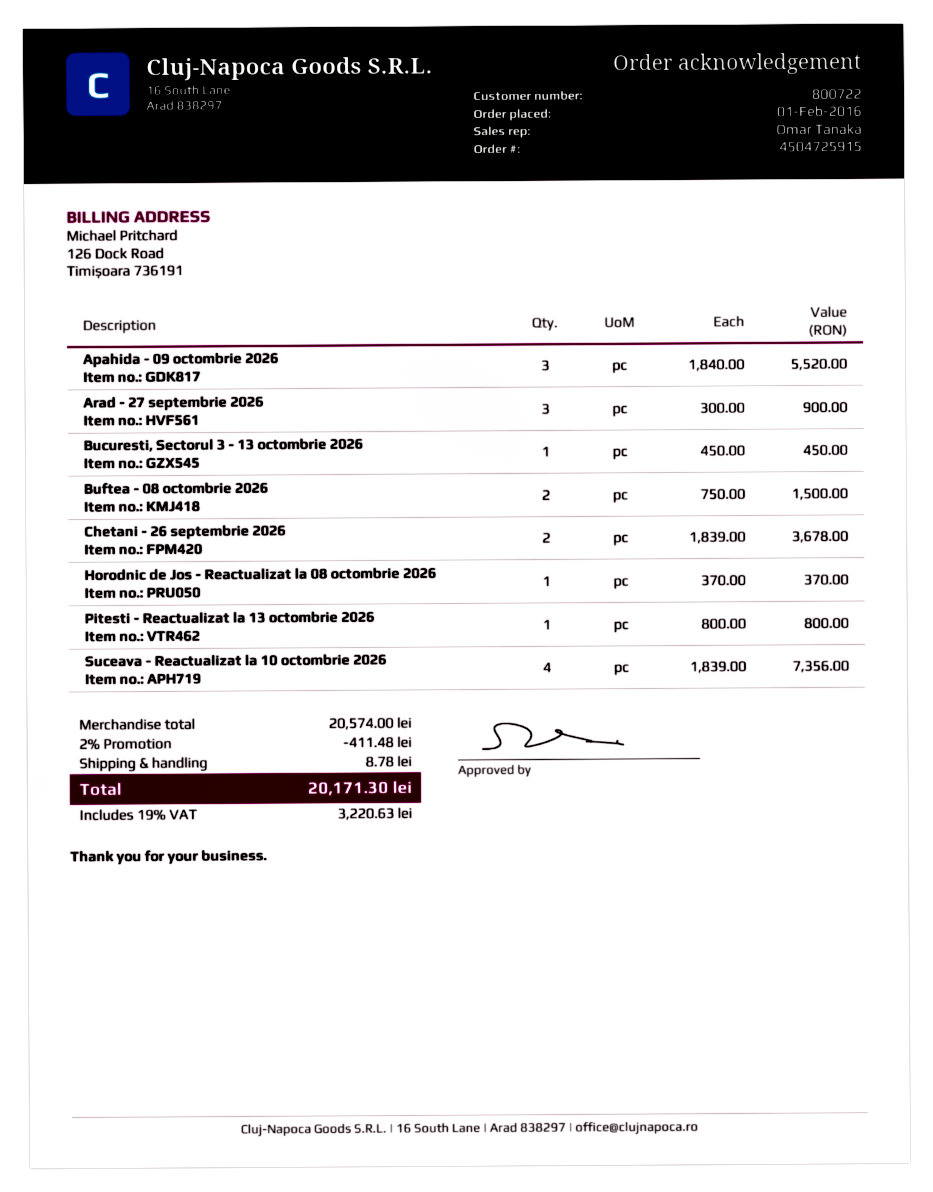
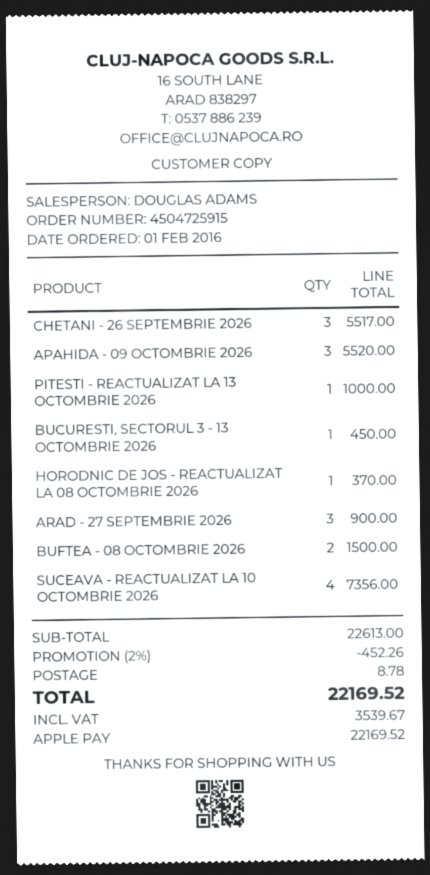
sales rep: Omar Tanaka -> DOUGLAS ADAMS
Chetani - 26 septembrie 2026: 2 for 3678.00 -> 3 for 5517.00
Pitesti - Reactualizat la 13 octombrie 2026: 1 for 800.00 -> 1 for 1000.00
subtotal: 20574.00 -> 22613.00
discount: 2% = 411.48 -> 2% = 452.26
tax: 3220.63 -> 3539.67
total: 20171.30 -> 22169.52

